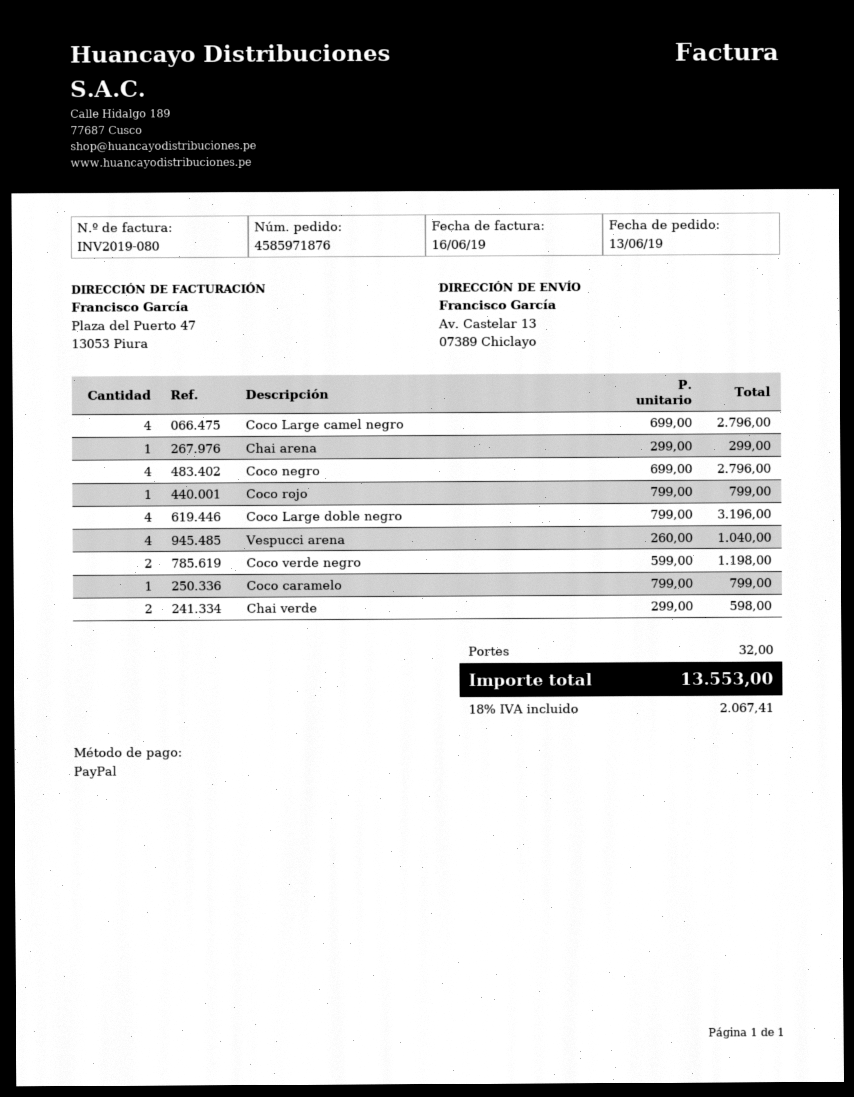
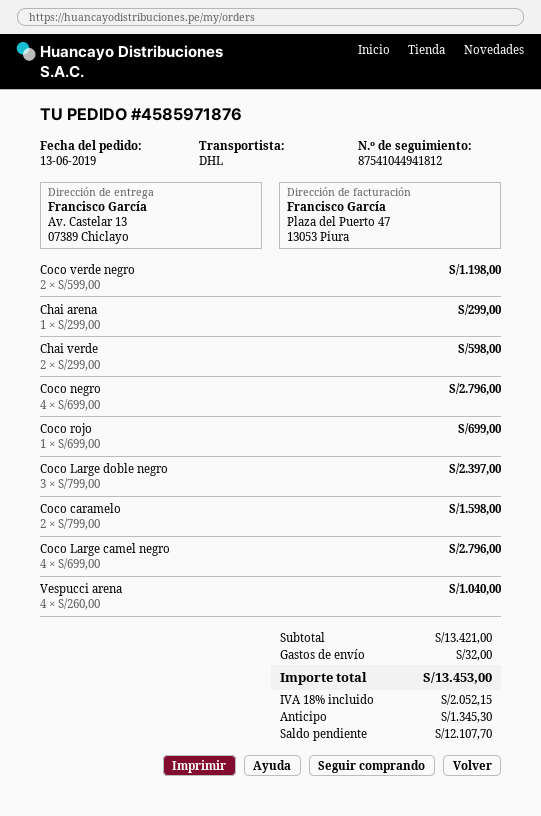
Coco rojo: 1 x 799.00 = 799.00 -> 1 x 699.00 = 699.00
Coco Large doble negro: 4 x 799.00 = 3196.00 -> 3 x 799.00 = 2397.00
Coco caramelo: 1 x 799.00 = 799.00 -> 2 x 799.00 = 1598.00
tax: 18% = 2067.41 -> 18% = 2052.15
total: 13553.00 -> 13453.00

